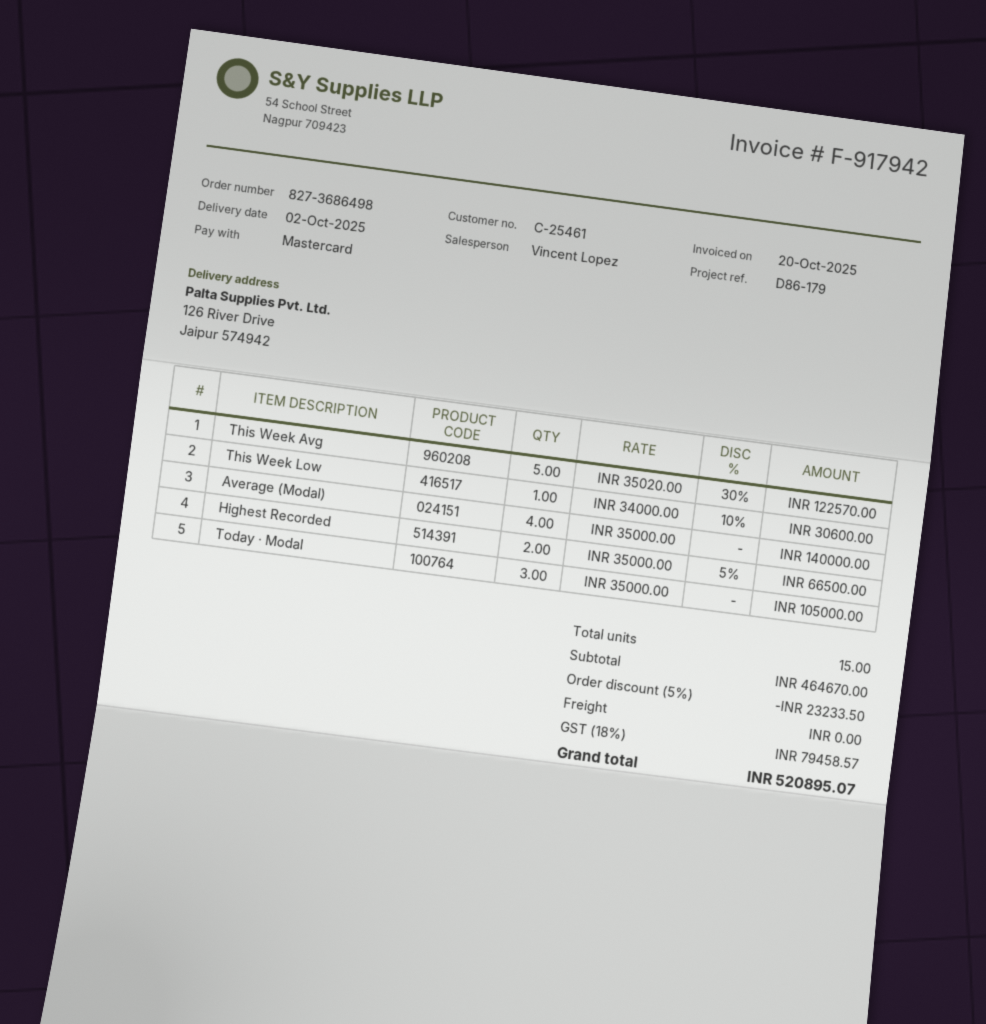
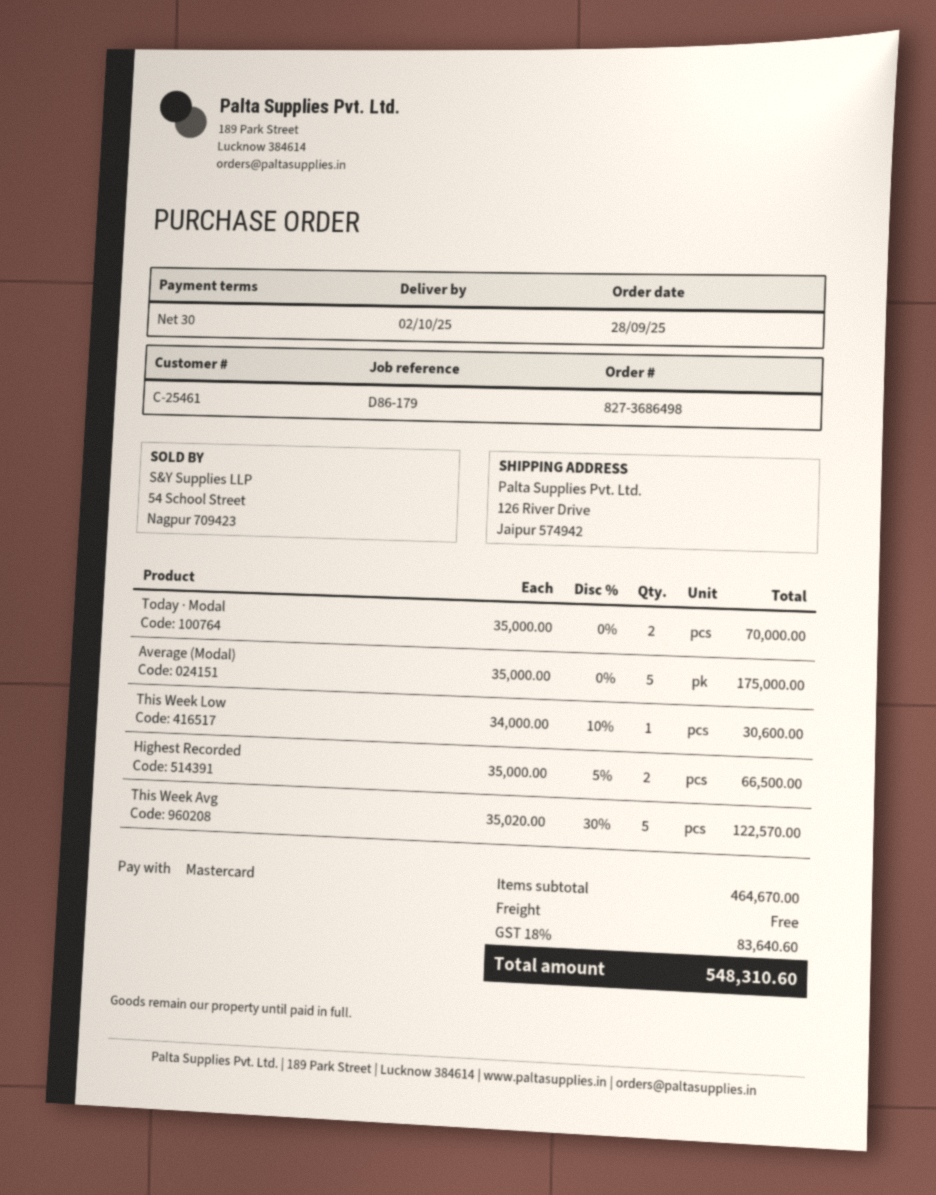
Average (Modal): 4 x 35000.00 = 140000.00 -> 5 x 35000.00 = 175000.00
Today · Modal: 3 x 35000.00 = 105000.00 -> 2 x 35000.00 = 70000.00
discount: 5% = 23233.50 -> none
tax: 18% = 79458.57 -> 18% = 83640.60
total: 520895.07 -> 548310.60

